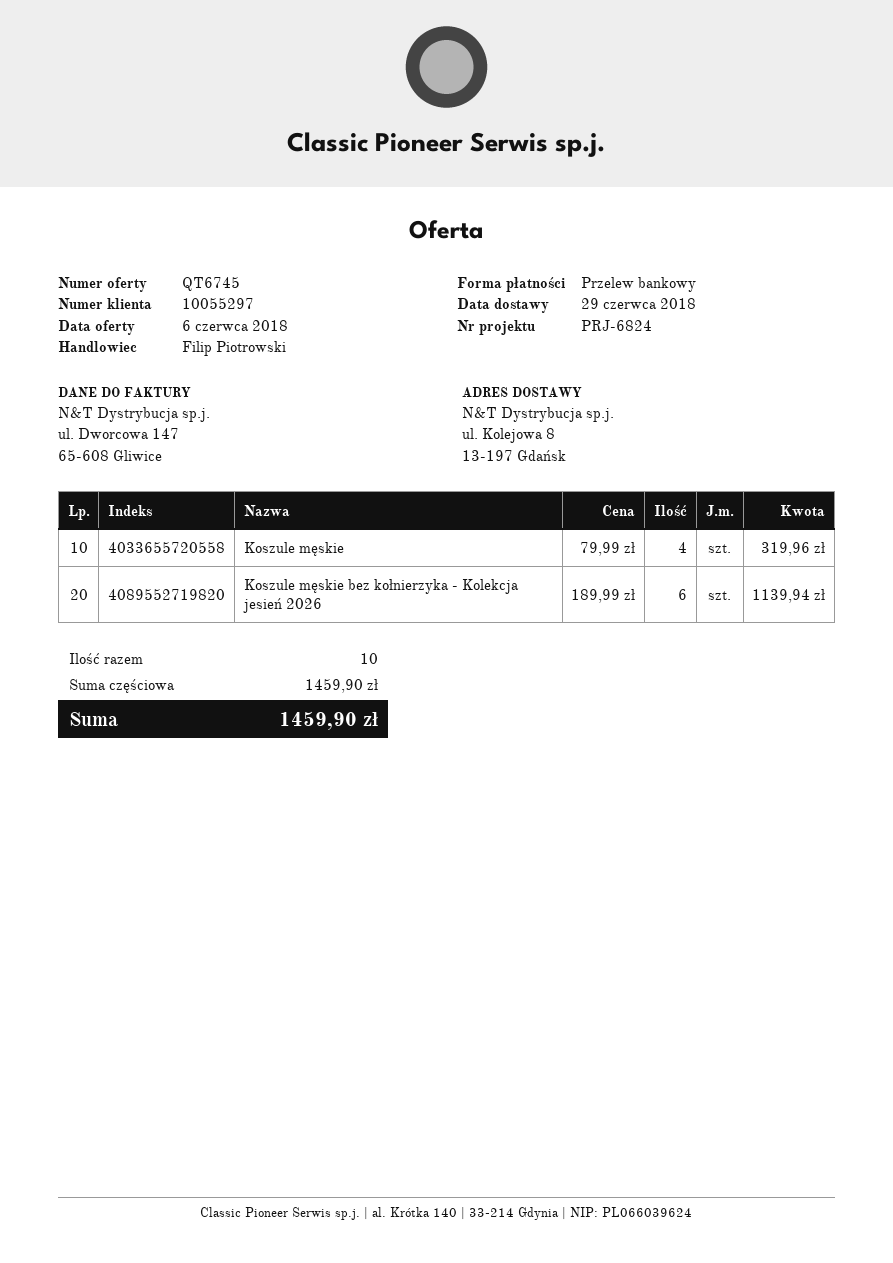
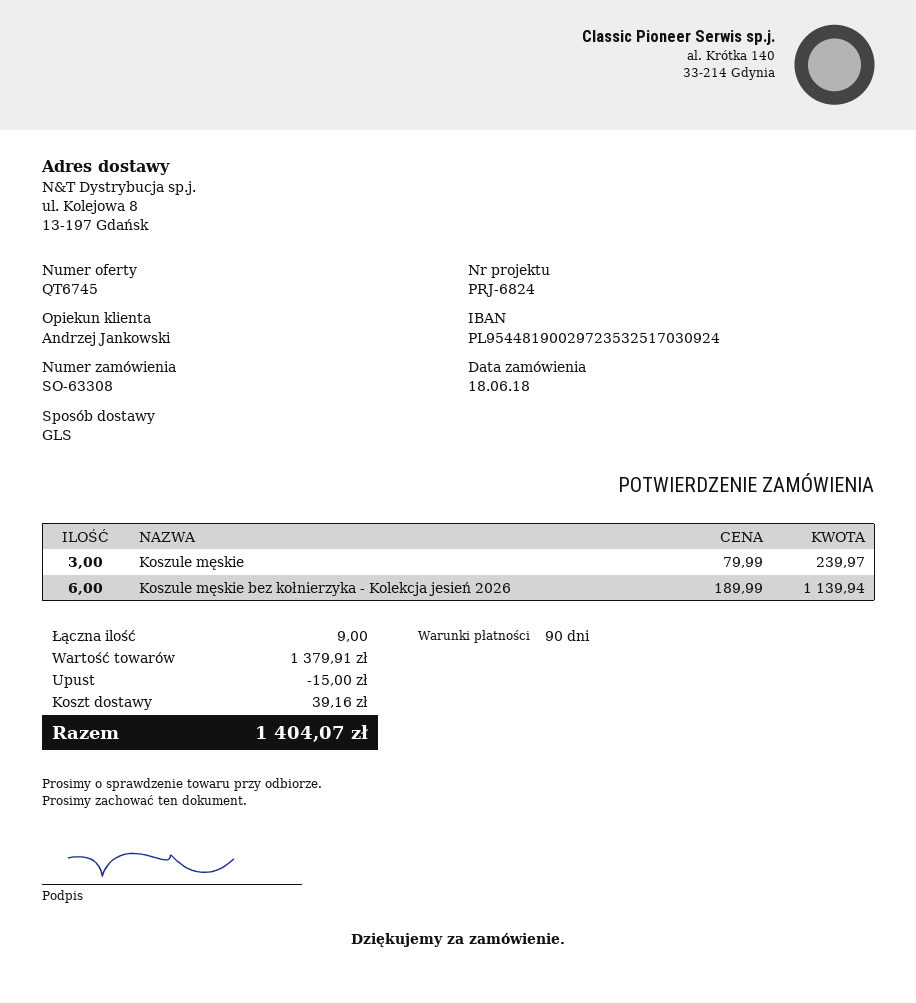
sales rep: Filip Piotrowski -> Andrzej Jankowski
Koszule męskie: 4 x 79.99 = 319.96 -> 3 x 79.99 = 239.97
total quantity: 10 -> 9
subtotal: 1459.90 -> 1379.91
discount: none -> 15.00
shipping: none -> 39.16
total: 1459.90 -> 1404.07

